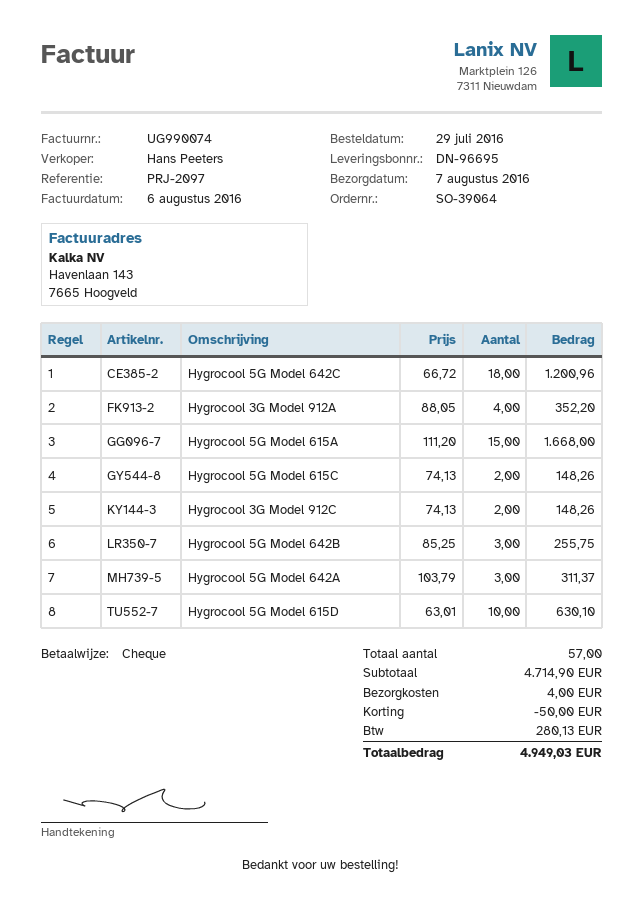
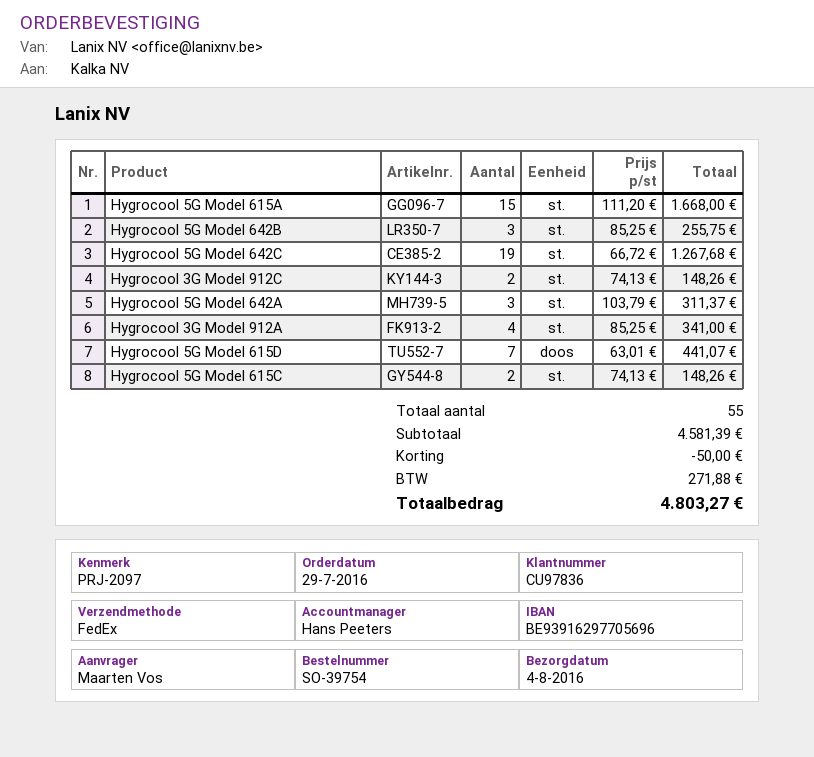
order number: SO-39064 -> SO-39754
delivery date: 2016-08-07 -> 2016-08-04
Hygrocool 5G Model 642C: 18 x 66.72 = 1200.96 -> 19 x 66.72 = 1267.68
Hygrocool 3G Model 912A: 4 x 88.05 = 352.20 -> 4 x 85.25 = 341.00
Hygrocool 5G Model 615D: 10 x 63.01 = 630.10 -> 7 x 63.01 = 441.07
total quantity: 57 -> 55
subtotal: 4714.90 -> 4581.39
shipping: 4.00 -> none
tax: 280.13 -> 271.88
total: 4949.03 -> 4803.27

